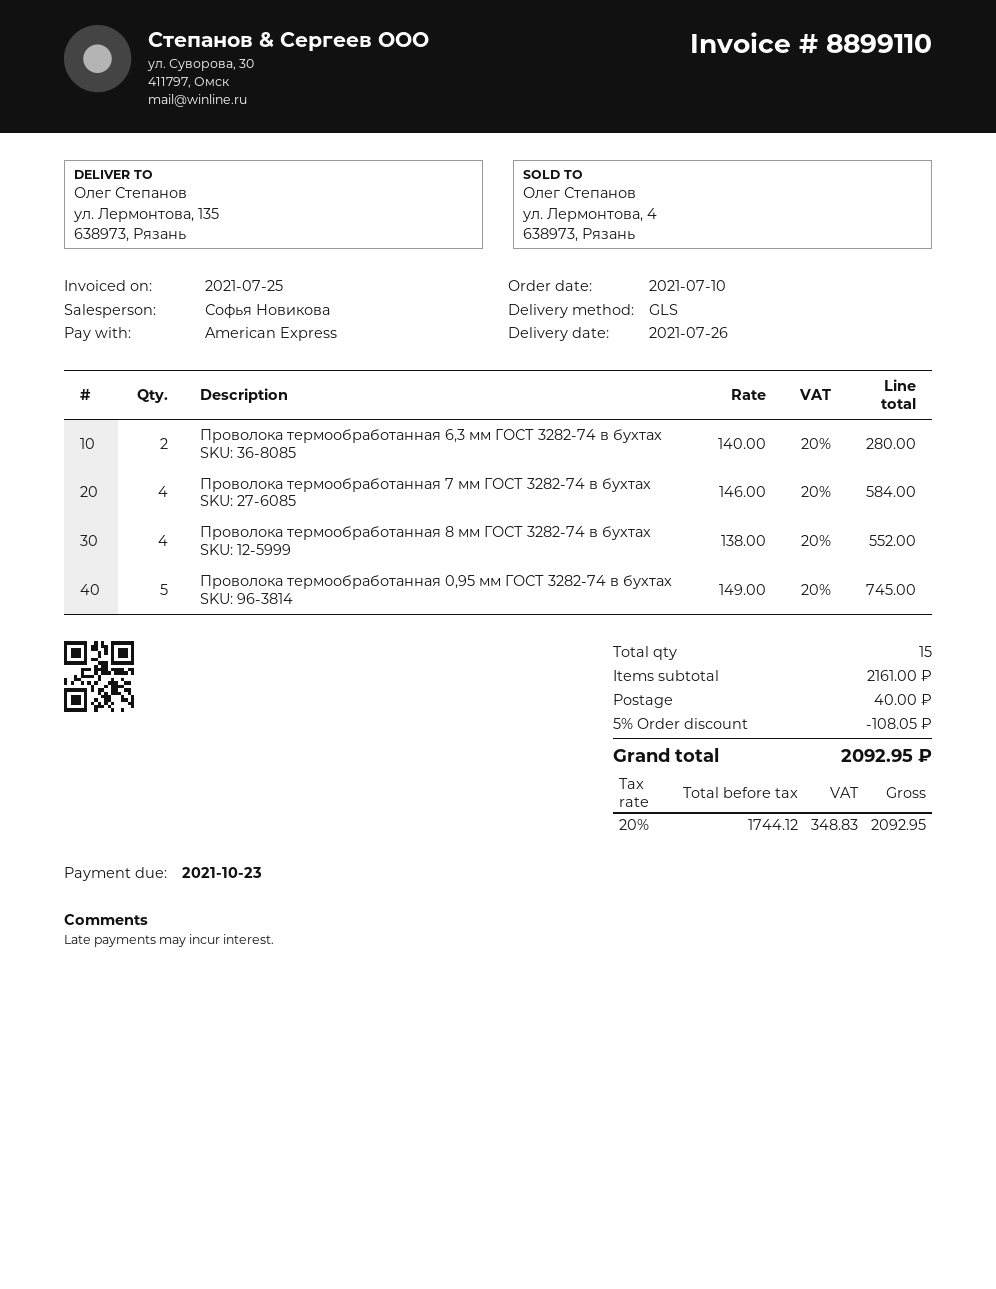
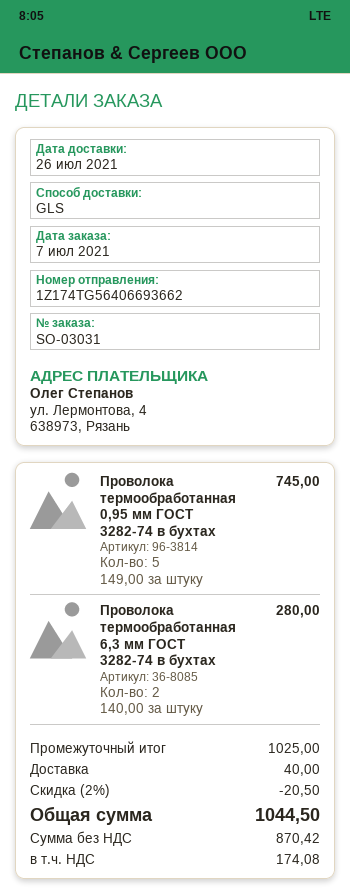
order date: 2021-07-10 -> 2021-07-07
Проволока термообработанная 7 мм ГОСТ 3282-74 в бухтах: 4 x 146.00 = 584.00 -> none
Проволока термообработанная 8 мм ГОСТ 3282-74 в бухтах: 4 x 138.00 = 552.00 -> none
subtotal: 2161.00 -> 1025.00
discount: 5% = 108.05 -> 2% = 20.50
net: 1744.12 -> 870.42
tax: 348.83 -> 174.08
total: 2092.95 -> 1044.50

